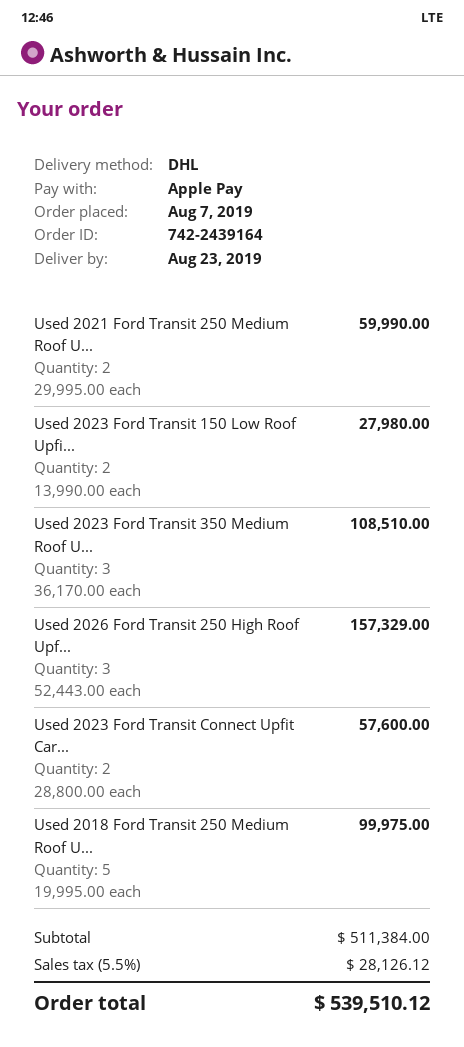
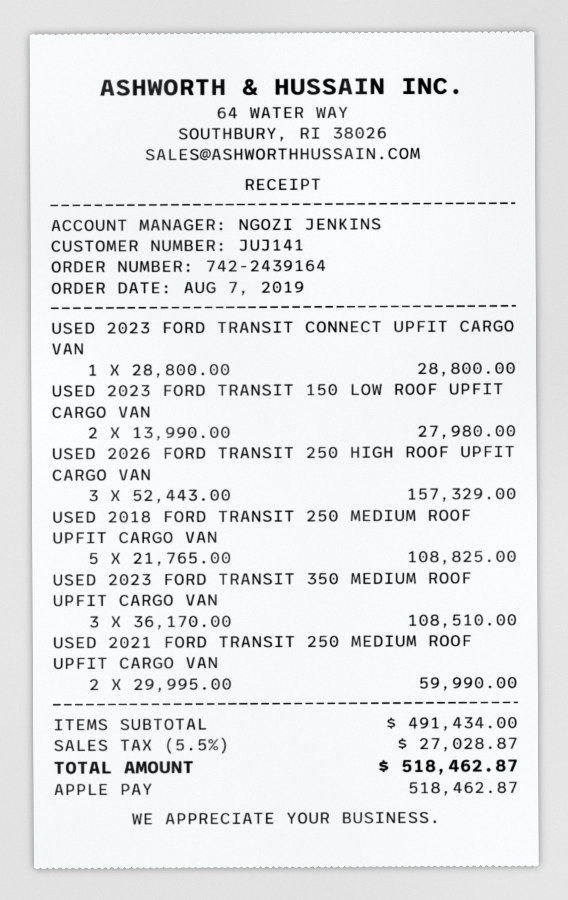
Used 2023 Ford Transit Connect Upfit Car...: 2 x 28800.00 = 57600.00 -> 1 x 28800.00 = 28800.00
Used 2018 Ford Transit 250 Medium Roof U...: 5 x 19995.00 = 99975.00 -> 5 x 21765.00 = 108825.00
subtotal: 511384.00 -> 491434.00
tax: 5.5% = 28126.12 -> 5.5% = 27028.87
total: 539510.12 -> 518462.87

